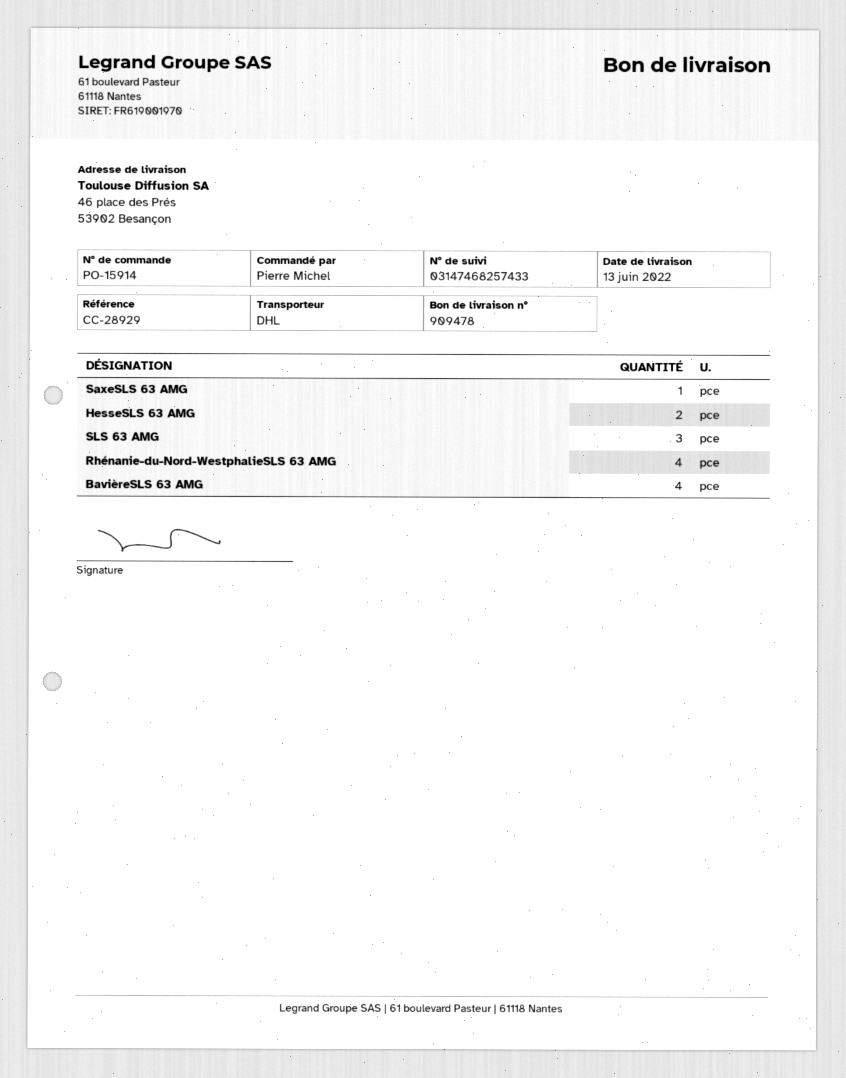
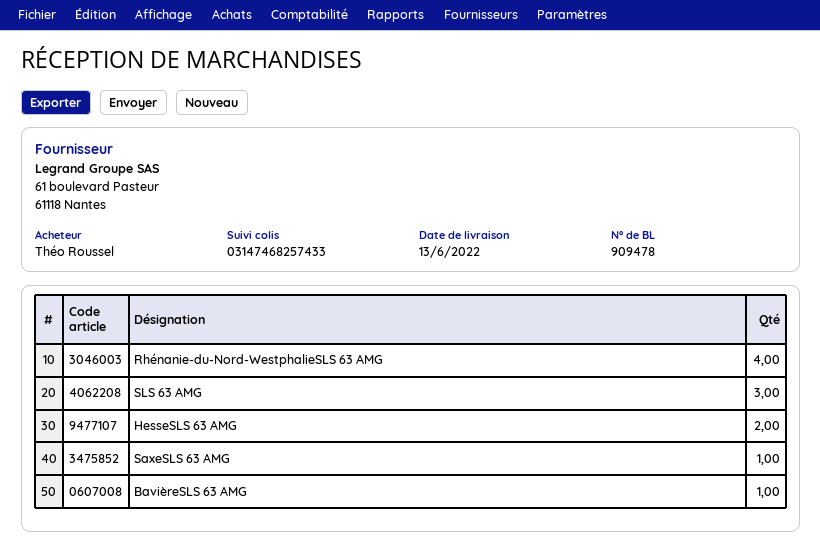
ordered by: Pierre Michel -> Théo Roussel
BavièreSLS 63 AMG: 4 -> 1

